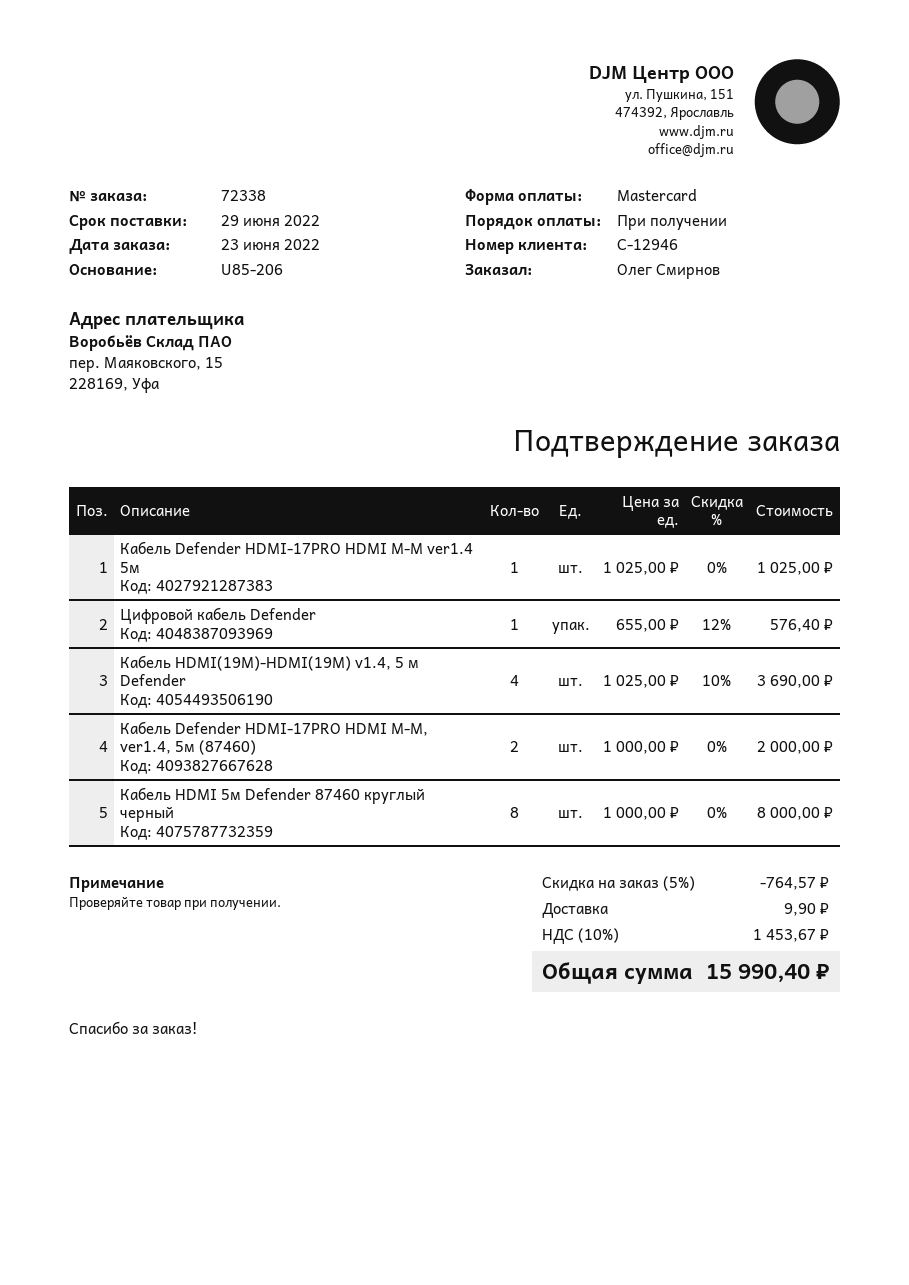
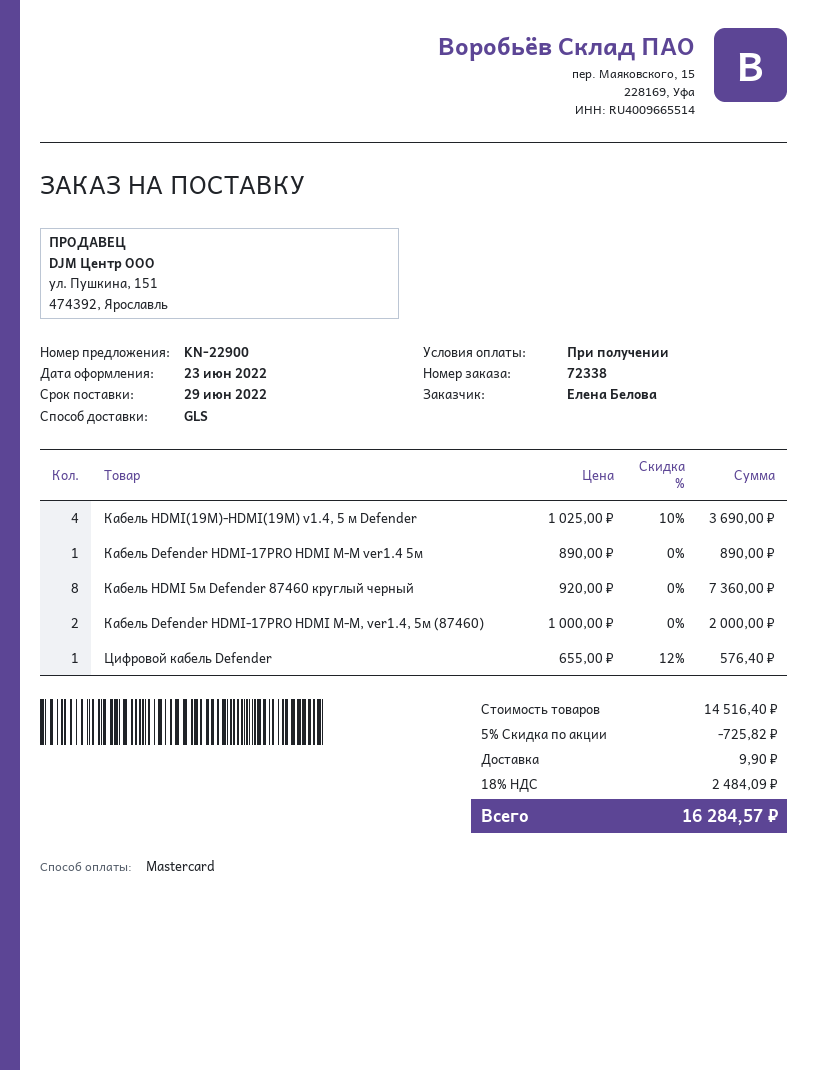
ordered by: Олег Смирнов -> Елена Белова
Кабель Defender HDMI-17PRO HDMI M-M ver1.4 5м: 1 x 1025.00 = 1025.00 -> 1 x 890.00 = 890.00
Кабель HDMI 5м Defender 87460 круглый черный: 8 x 1000.00 = 8000.00 -> 8 x 920.00 = 7360.00
discount: 5% = 764.57 -> 5% = 725.82
tax: 10% = 1453.67 -> 18% = 2484.09
total: 15990.40 -> 16284.57

